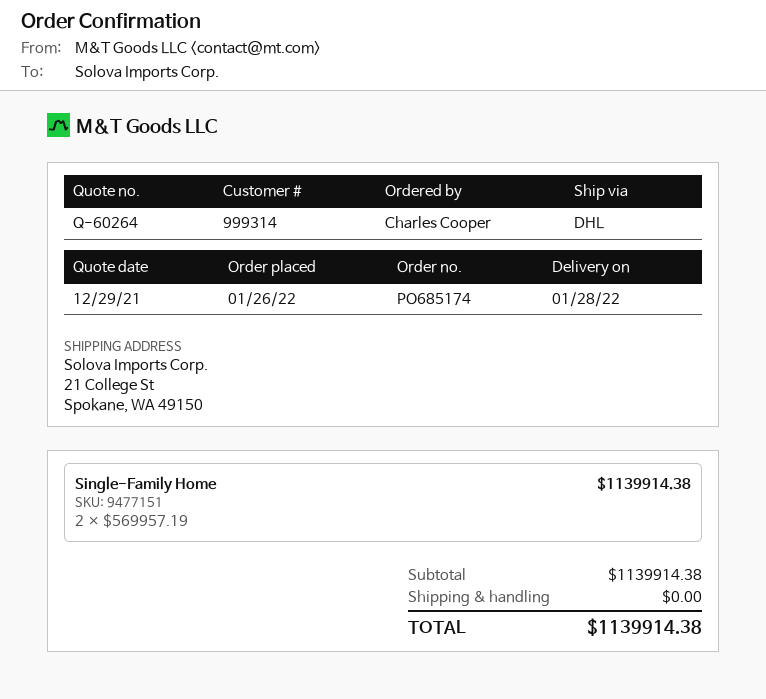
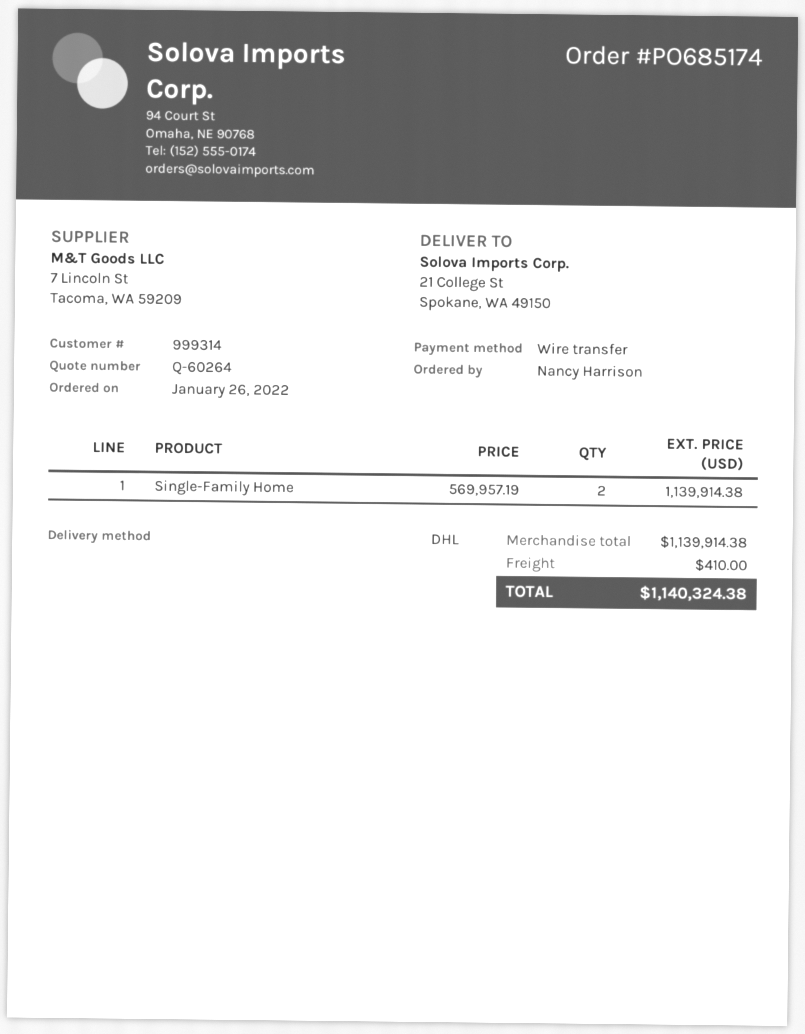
ordered by: Charles Cooper -> Nancy Harrison
shipping: 0.00 -> 410.00
total: 1139914.38 -> 1140324.38

